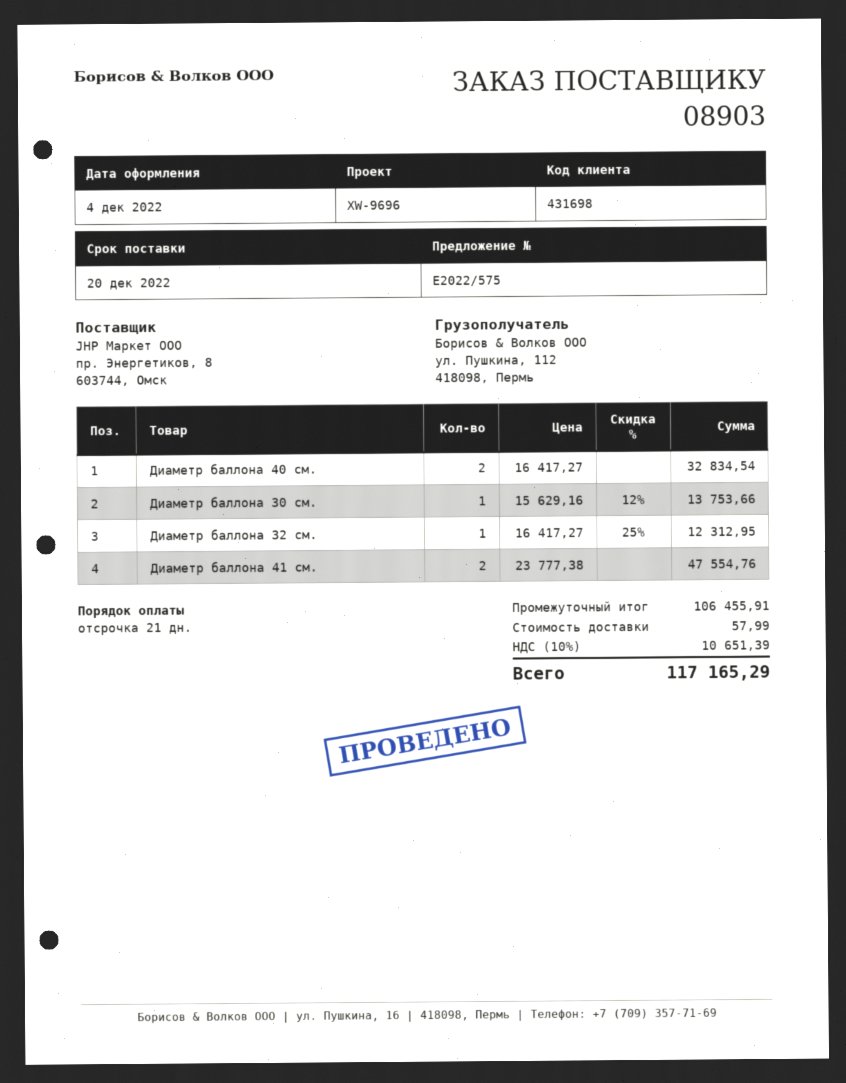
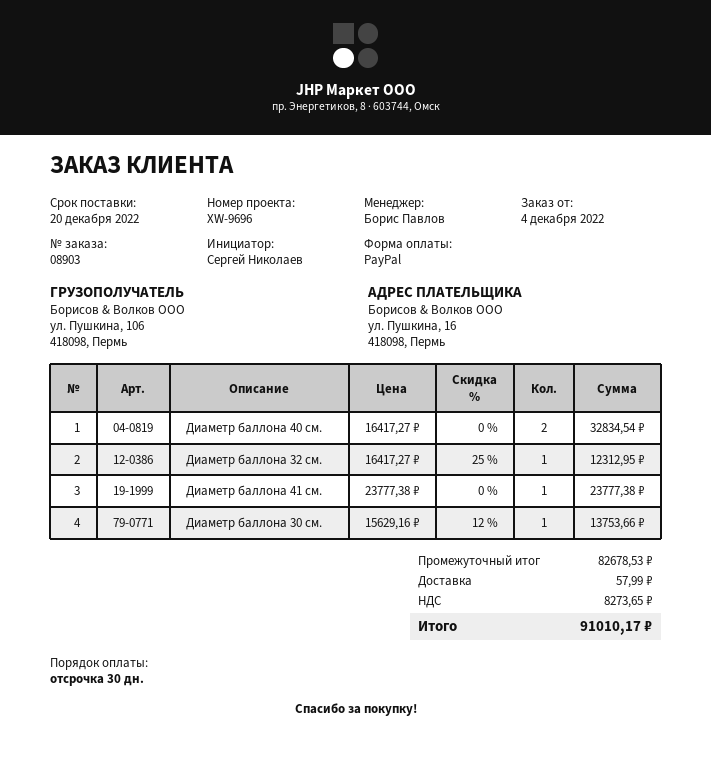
payment terms: 21 days -> 30 days
ship to: ул. Пушкина, 112, 418098, Пермь -> ул. Пушкина, 106, 418098, Пермь
Диаметр баллона 41 см.: 2 x 23777.38 = 47554.76 -> 1 x 23777.38 = 23777.38
subtotal: 106455.91 -> 82678.53
tax: 10651.39 -> 8273.65
total: 117165.29 -> 91010.17

